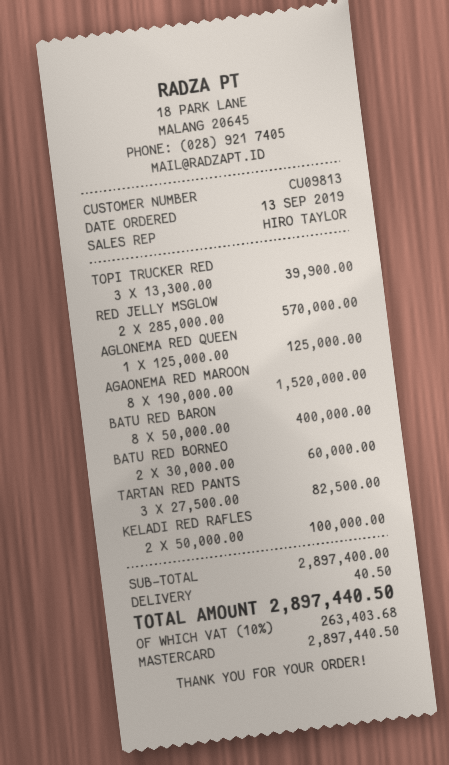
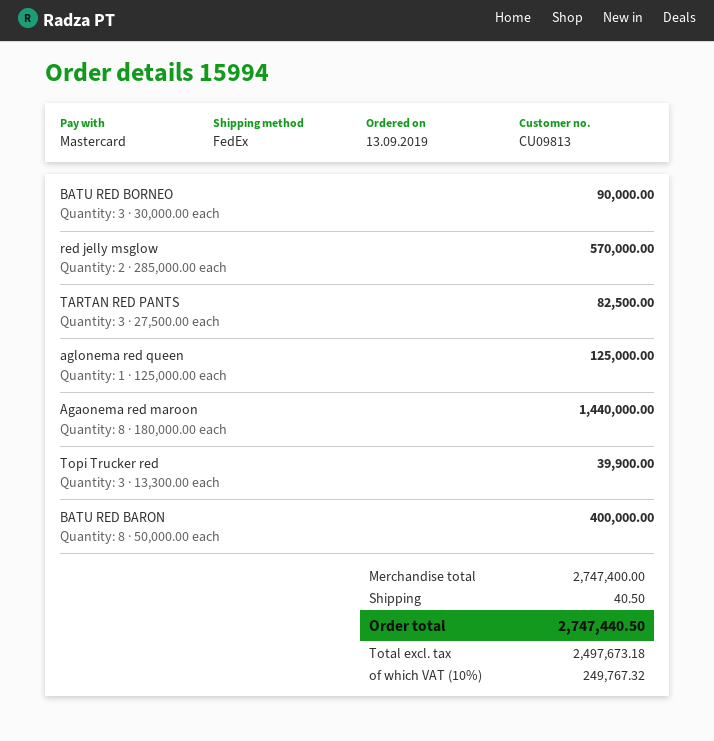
AGAONEMA RED MAROON: 8 x 190000.00 = 1520000.00 -> 8 x 180000.00 = 1440000.00
BATU RED BORNEO: 2 x 30000.00 = 60000.00 -> 3 x 30000.00 = 90000.00
KELADI RED RAFLES: 2 x 50000.00 = 100000.00 -> none
subtotal: 2897400.00 -> 2747400.00
tax: 10% = 263403.68 -> 10% = 249767.32
total: 2897440.50 -> 2747440.50

